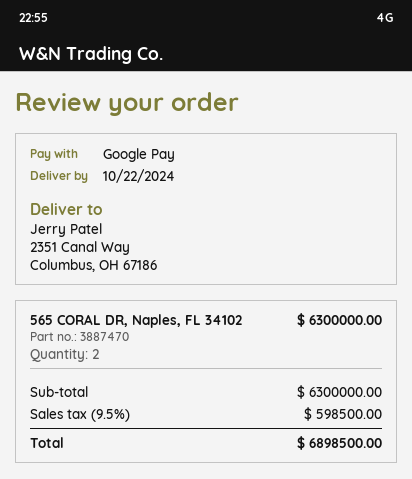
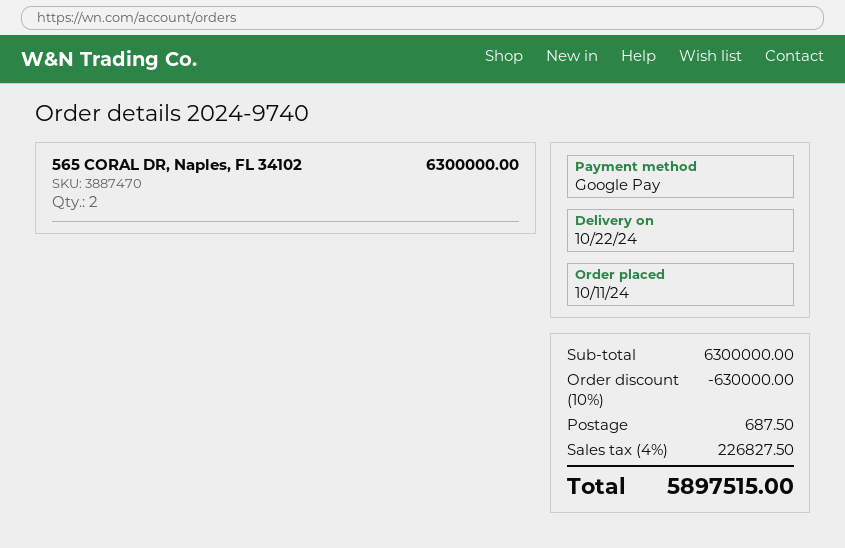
discount: none -> 10% = 630000.00
shipping: none -> 687.50
tax: 9.5% = 598500.00 -> 4% = 226827.50
total: 6898500.00 -> 5897515.00

